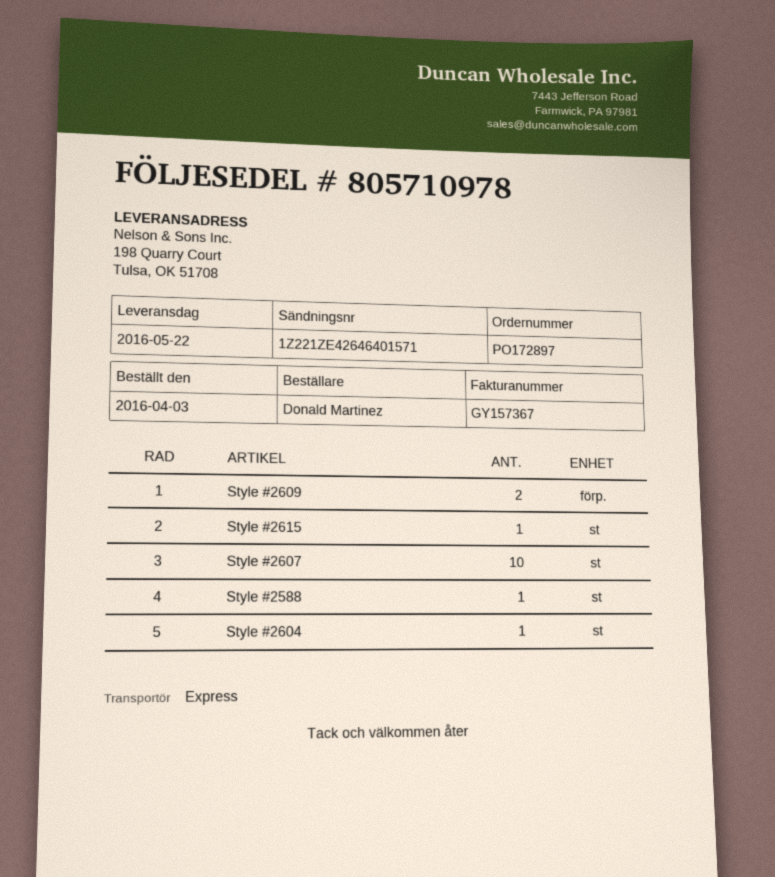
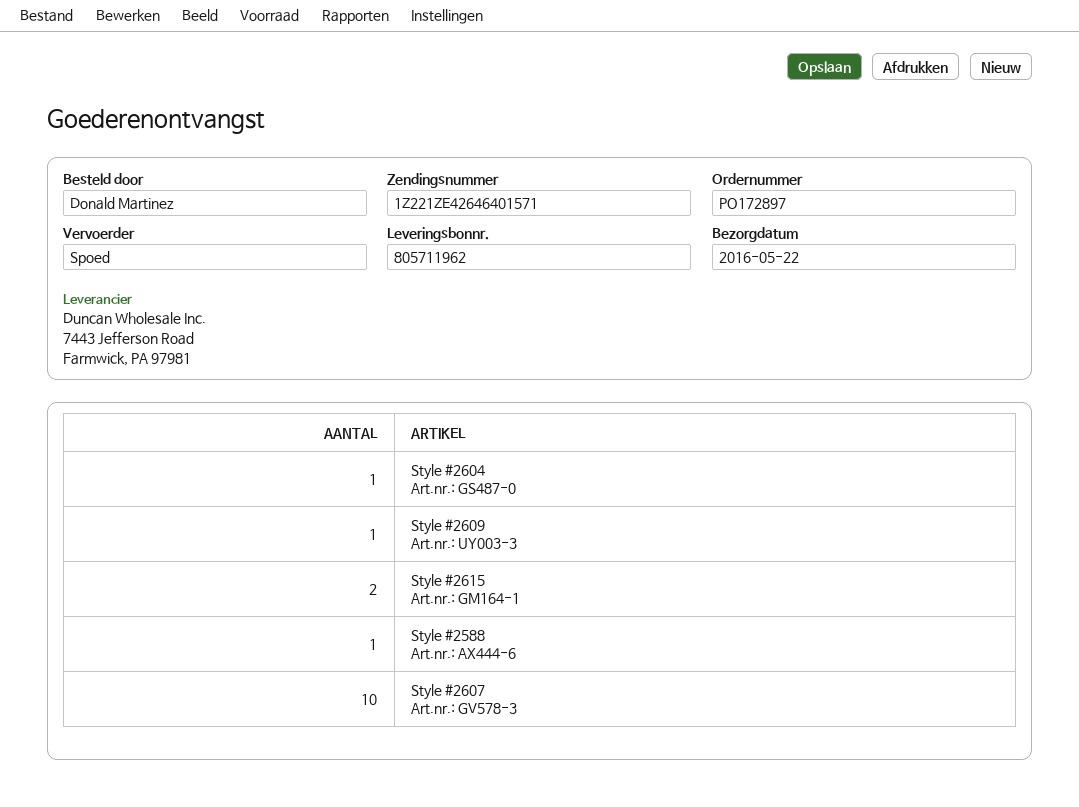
delivery note number: 805710978 -> 805711962
Style #2609: 2 -> 1
Style #2615: 1 -> 2

